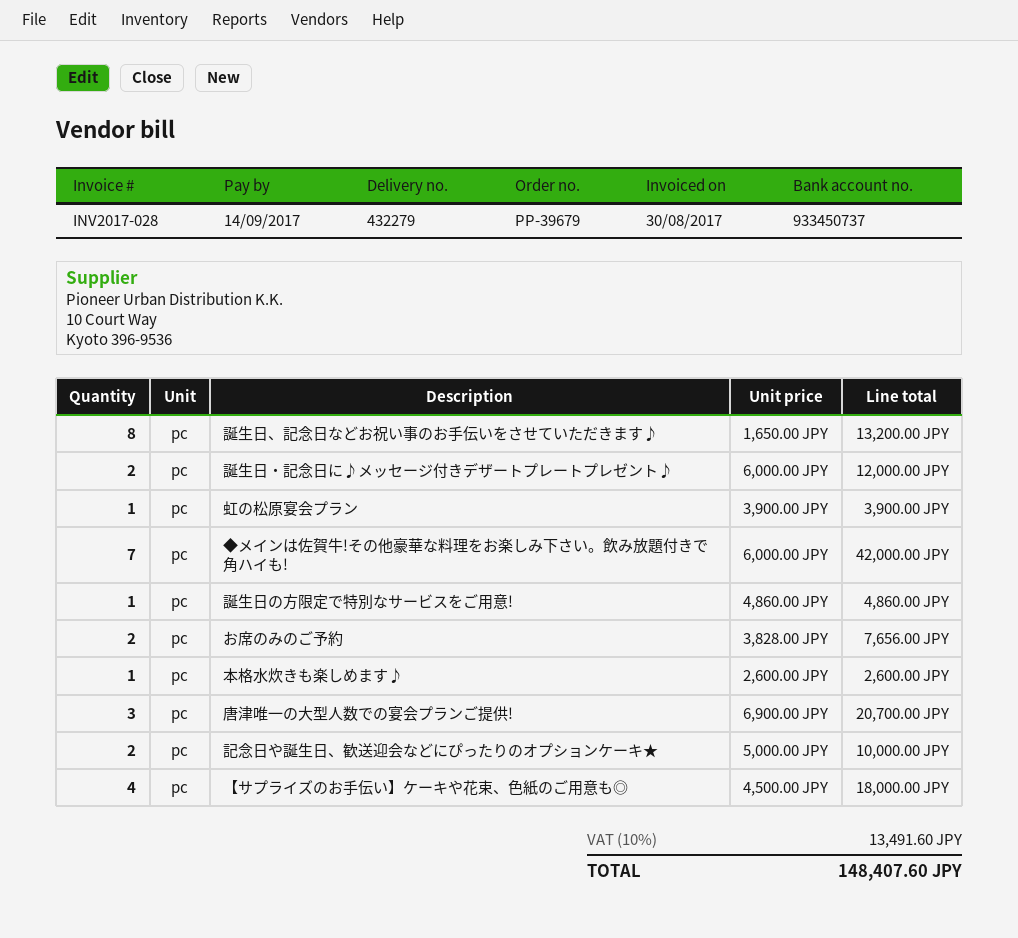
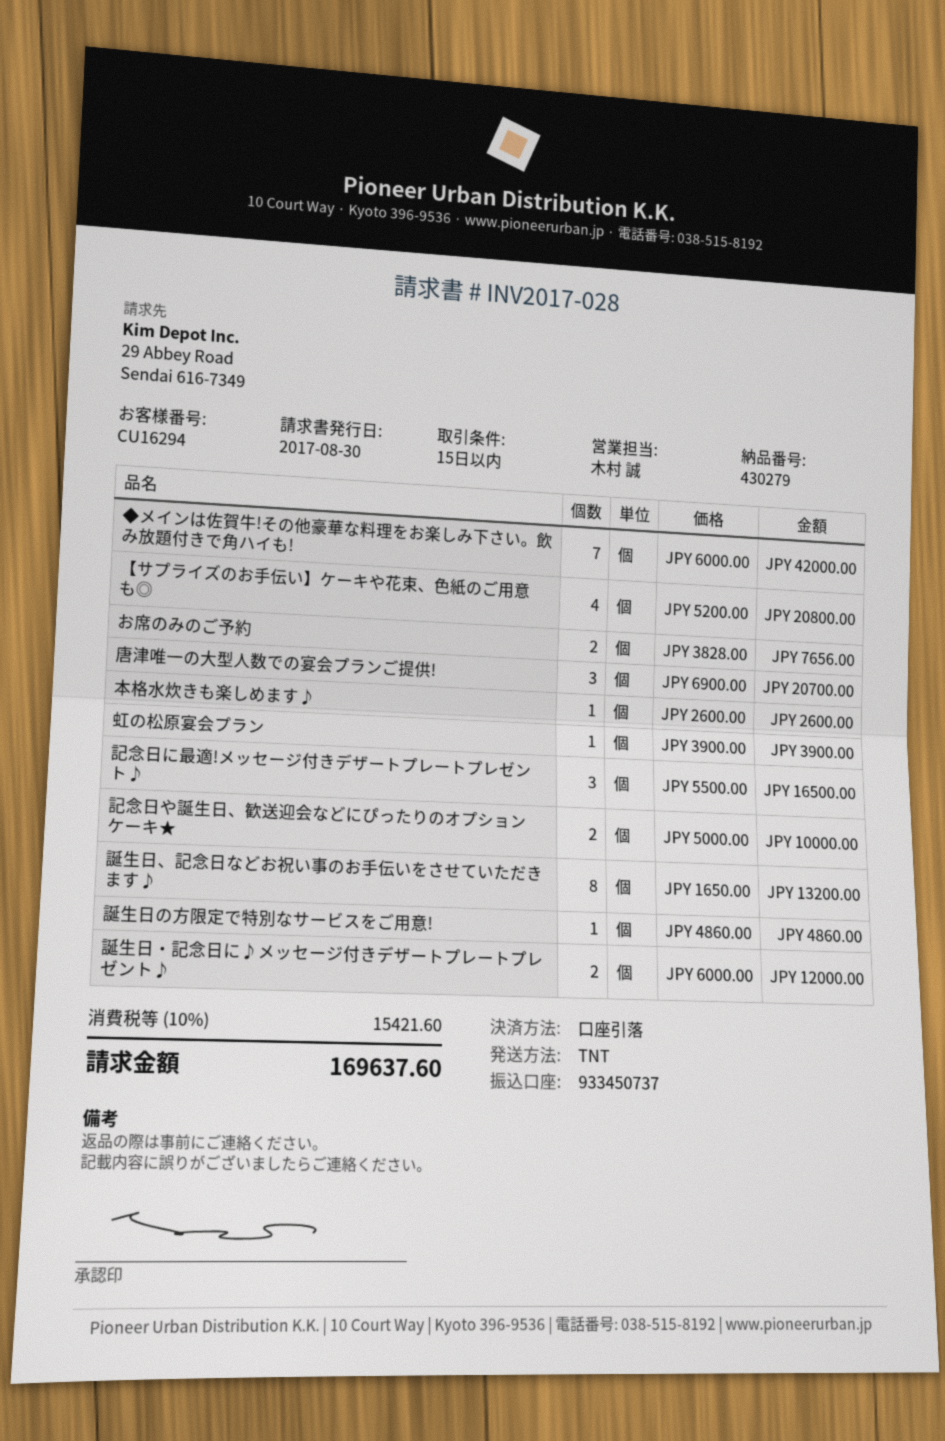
delivery note number: 432279 -> 430279
【サプライズのお手伝い】ケーキや花束、色紙のご用意も◎: 4 x 4500.00 = 18000.00 -> 4 x 5200.00 = 20800.00
記念日に最適!メッセージ付きデザートプレートプレゼント♪: none -> 3 x 5500.00 = 16500.00
tax: 10% = 13491.60 -> 10% = 15421.60
total: 148407.60 -> 169637.60

